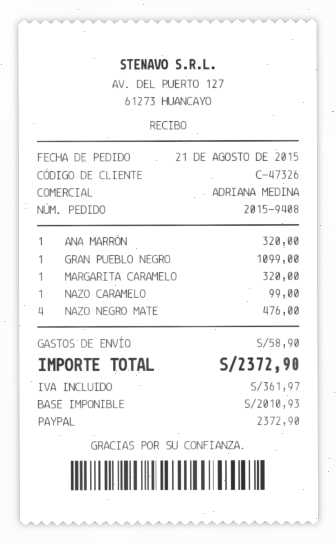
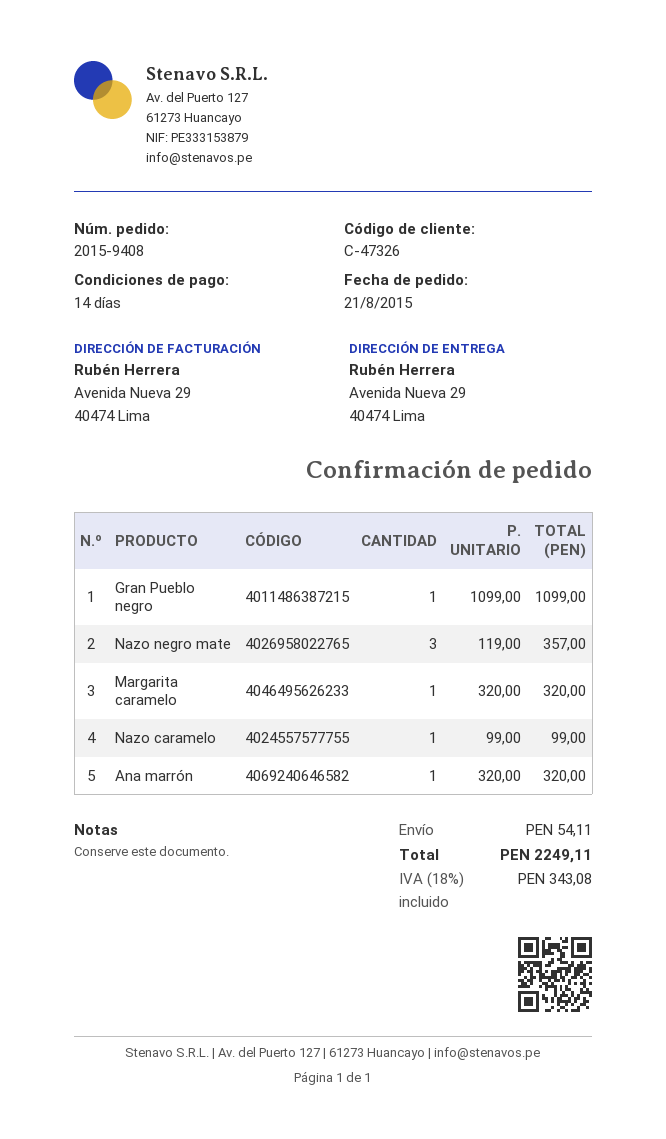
NAZO NEGRO MATE: 4 for 476.00 -> 3 for 357.00
shipping: 58.90 -> 54.11
tax: 361.97 -> 343.08
total: 2372.90 -> 2249.11

